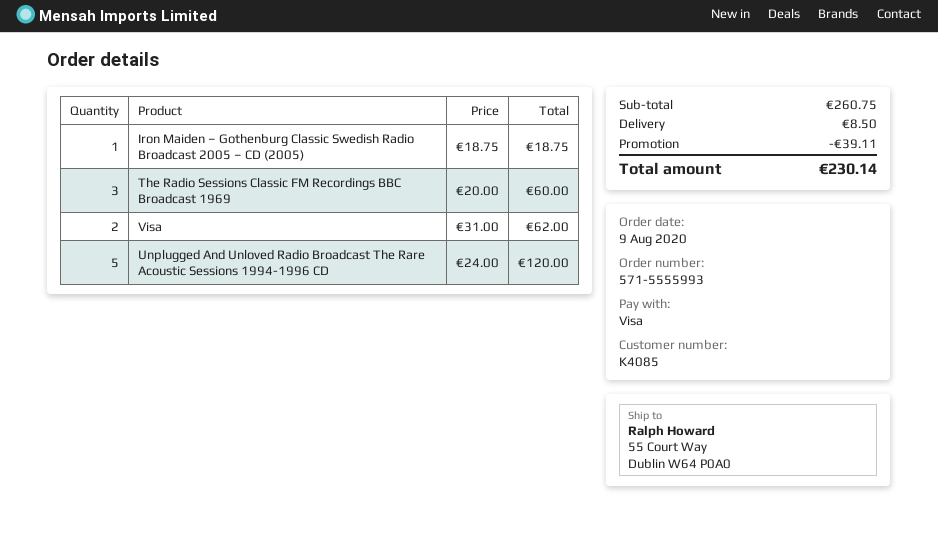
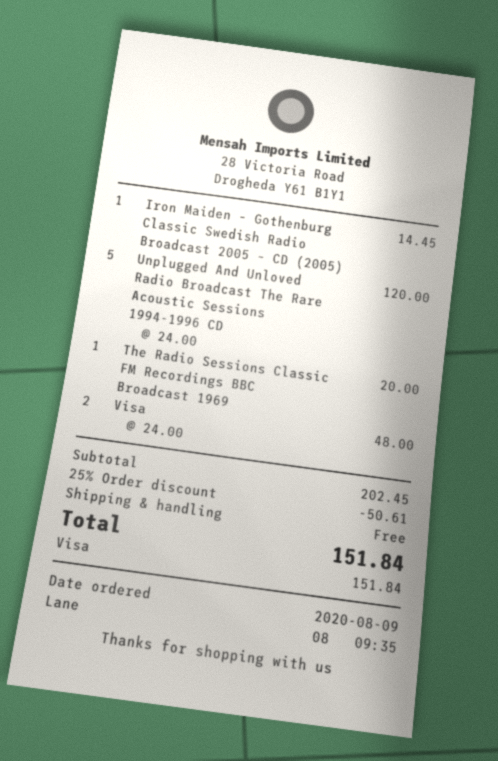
Iron Maiden – Gothenburg Classic Swedish Radio Broadcast 2005 – CD (2005): 1 x 18.75 = 18.75 -> 1 x 14.45 = 14.45
The Radio Sessions Classic FM Recordings BBC Broadcast 1969: 3 x 20.00 = 60.00 -> 1 x 20.00 = 20.00
Visa: 2 x 31.00 = 62.00 -> 2 x 24.00 = 48.00
subtotal: 260.75 -> 202.45
discount: 39.11 -> 50.61
shipping: 8.50 -> 0.00
total: 230.14 -> 151.84

